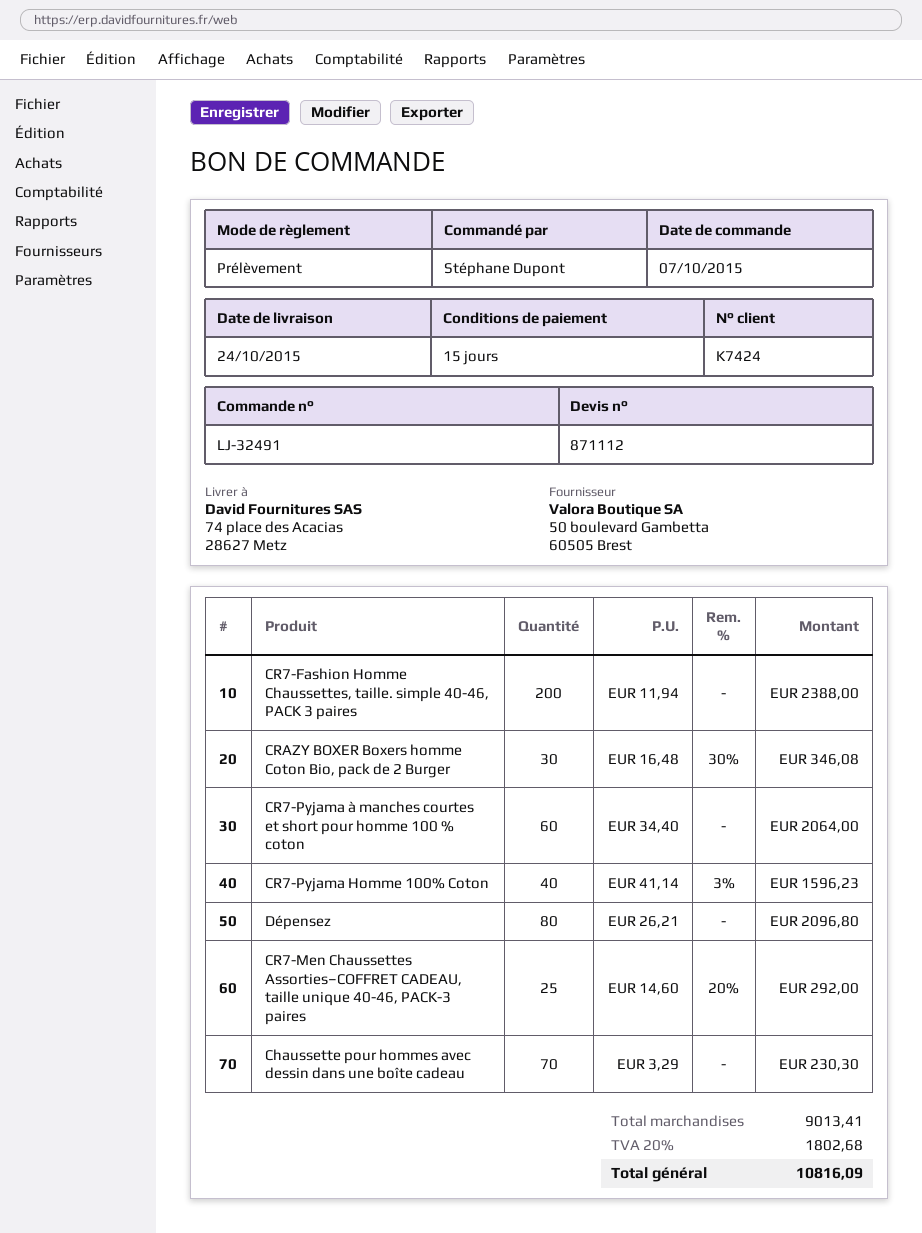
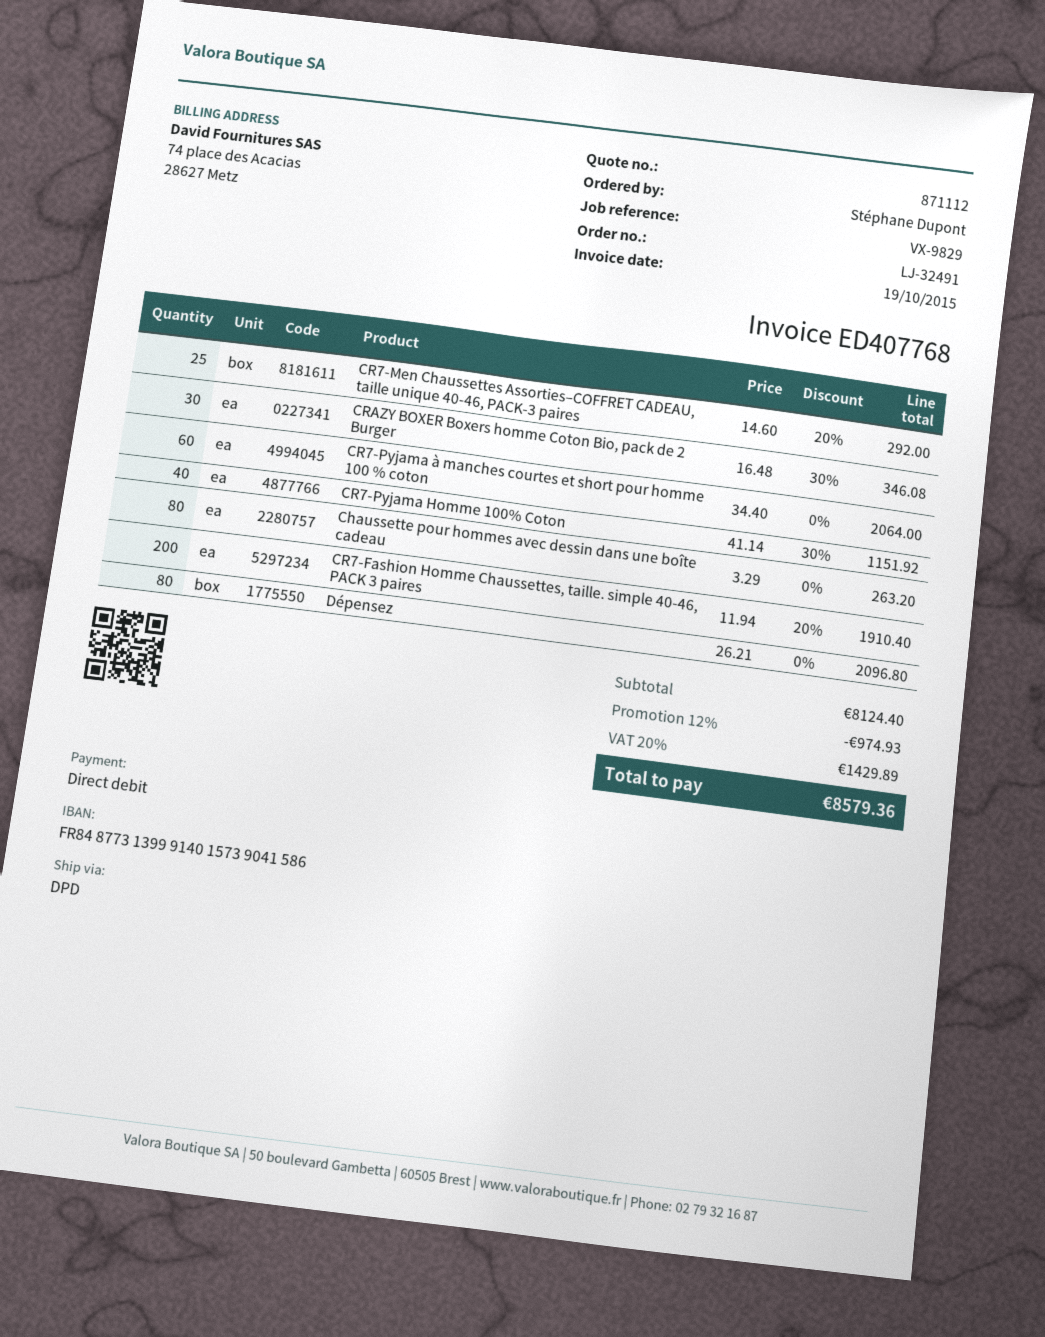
CR7-Fashion Homme Chaussettes, taille. simple 40-46, PACK 3 paires: 200 x 11.94 = 2388.00 -> 200 x 11.94 - 20% = 1910.40
CR7-Pyjama Homme 100% Coton: 40 x 41.14 - 3% = 1596.23 -> 40 x 41.14 - 30% = 1151.92
Chaussette pour hommes avec dessin dans une boîte cadeau: 70 x 3.29 = 230.30 -> 80 x 3.29 = 263.20
subtotal: 9013.41 -> 8124.40
discount: none -> 12% = 974.93
tax: 20% = 1802.68 -> 20% = 1429.89
total: 10816.09 -> 8579.36

